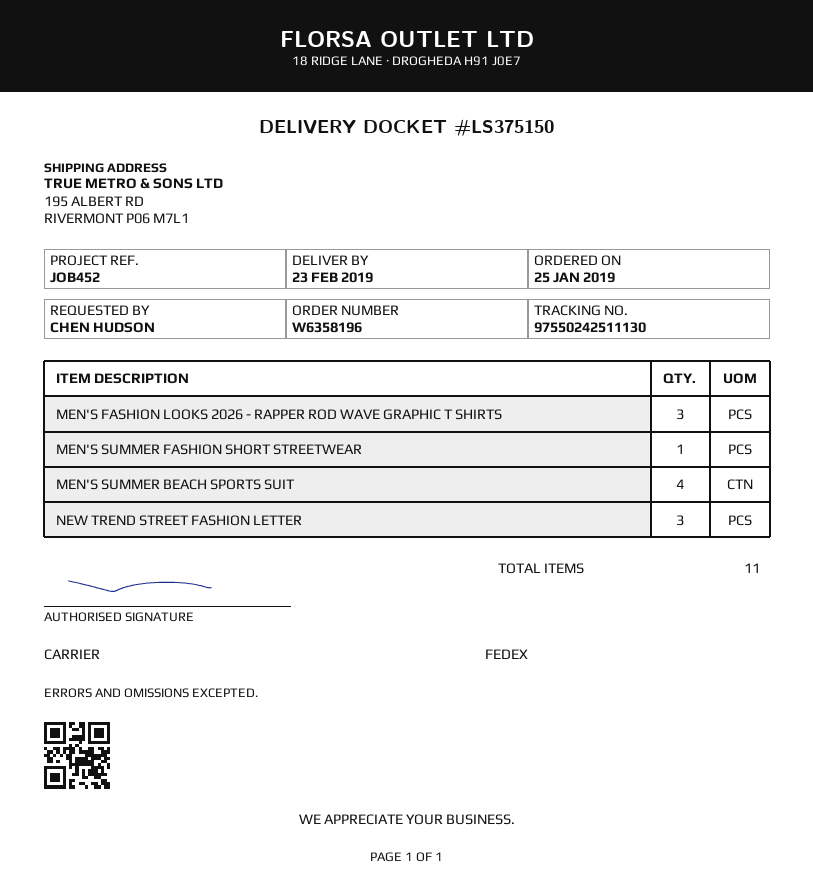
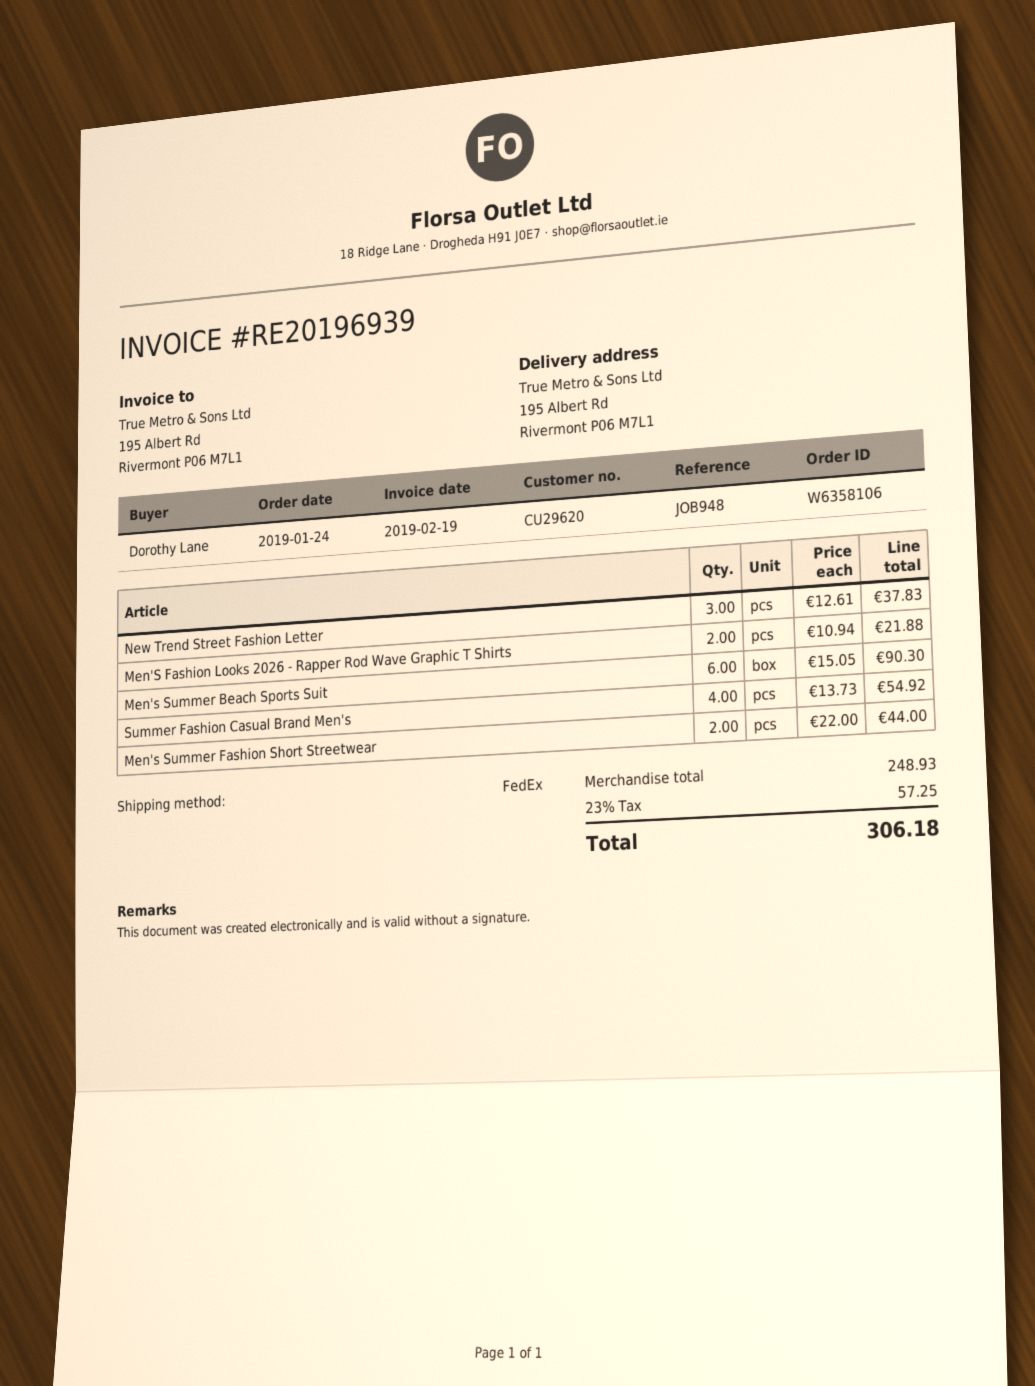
order number: W6358196 -> W6358106
order date: 2019-01-25 -> 2019-01-24
reference: JOB452 -> JOB948
ordered by: CHEN HUDSON -> Dorothy Lane
MEN'S FASHION LOOKS 2026 - RAPPER ROD WAVE GRAPHIC T SHIRTS: 3 -> 2
MEN'S SUMMER FASHION SHORT STREETWEAR: 1 -> 2
MEN'S SUMMER BEACH SPORTS SUIT: 4 -> 6
Summer Fashion Casual Brand Men's: none -> 4

